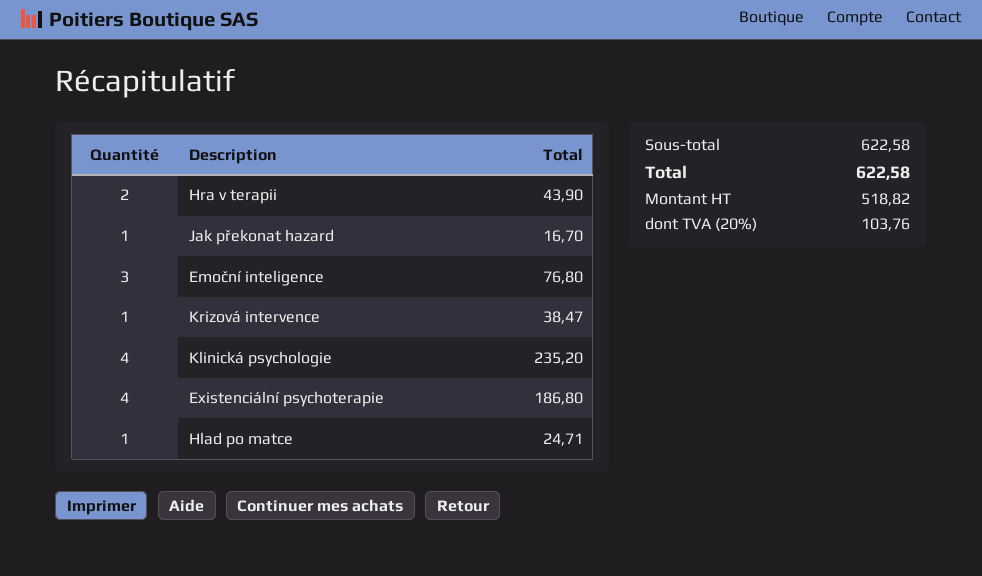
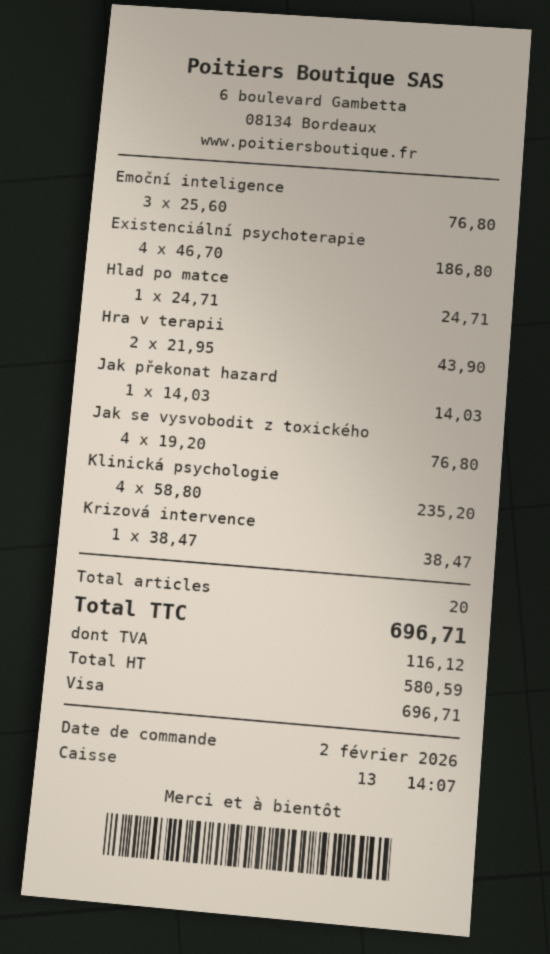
Jak překonat hazard: 1 for 16.70 -> 1 for 14.03
Jak se vysvobodit z toxického: none -> 4 for 76.80
net: 518.82 -> 580.59
tax: 103.76 -> 116.12
total: 622.58 -> 696.71

